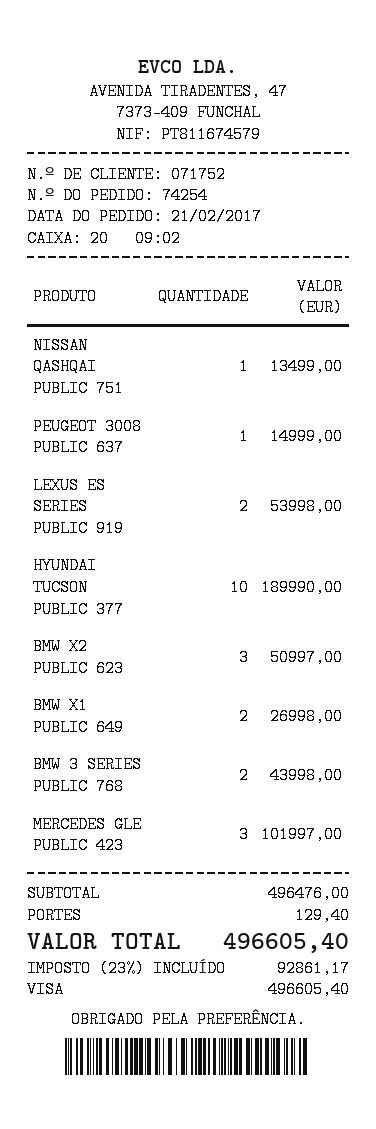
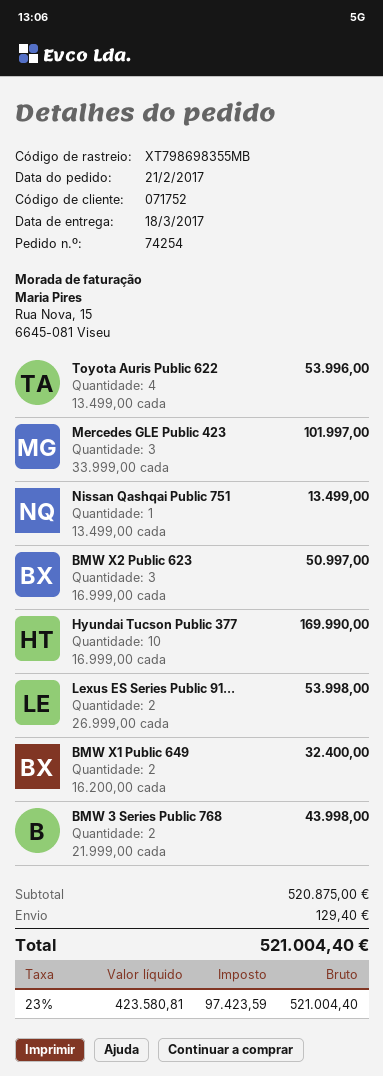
PEUGEOT 3008 PUBLIC 637: 1 for 14999.00 -> none
HYUNDAI TUCSON PUBLIC 377: 10 for 189990.00 -> 10 for 169990.00
BMW X1 PUBLIC 649: 2 for 26998.00 -> 2 for 32400.00
Toyota Auris Public 622: none -> 4 for 53996.00
subtotal: 496476.00 -> 520875.00
tax: 23% = 92861.17 -> 23% = 97423.59
total: 496605.40 -> 521004.40

